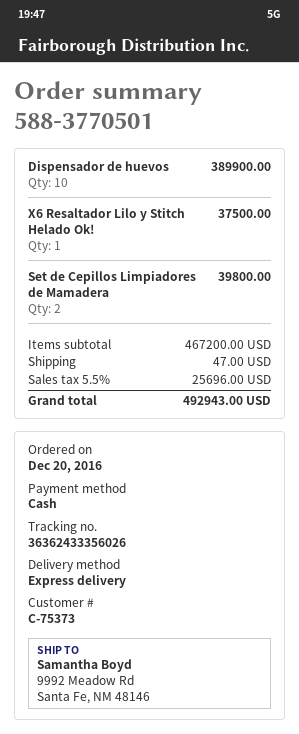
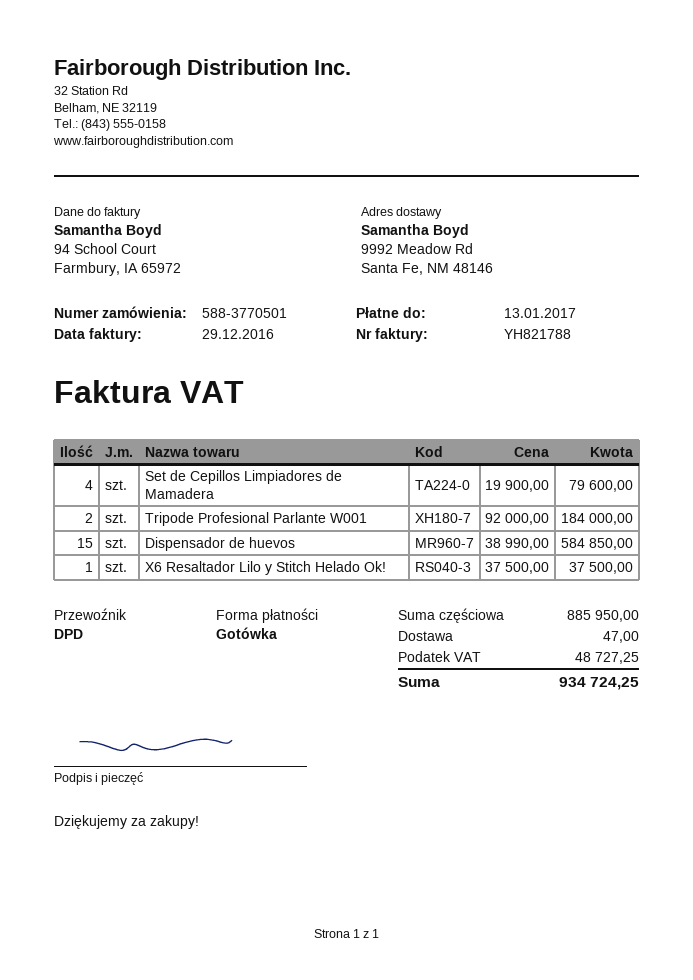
shipping method: express -> DPD
Dispensador de huevos: 10 for 389900.00 -> 15 for 584850.00
Set de Cepillos Limpiadores de Mamadera: 2 for 39800.00 -> 4 for 79600.00
Tripode Profesional Parlante W001: none -> 2 for 184000.00
subtotal: 467200.00 -> 885950.00
tax: 25696.00 -> 48727.25
total: 492943.00 -> 934724.25

